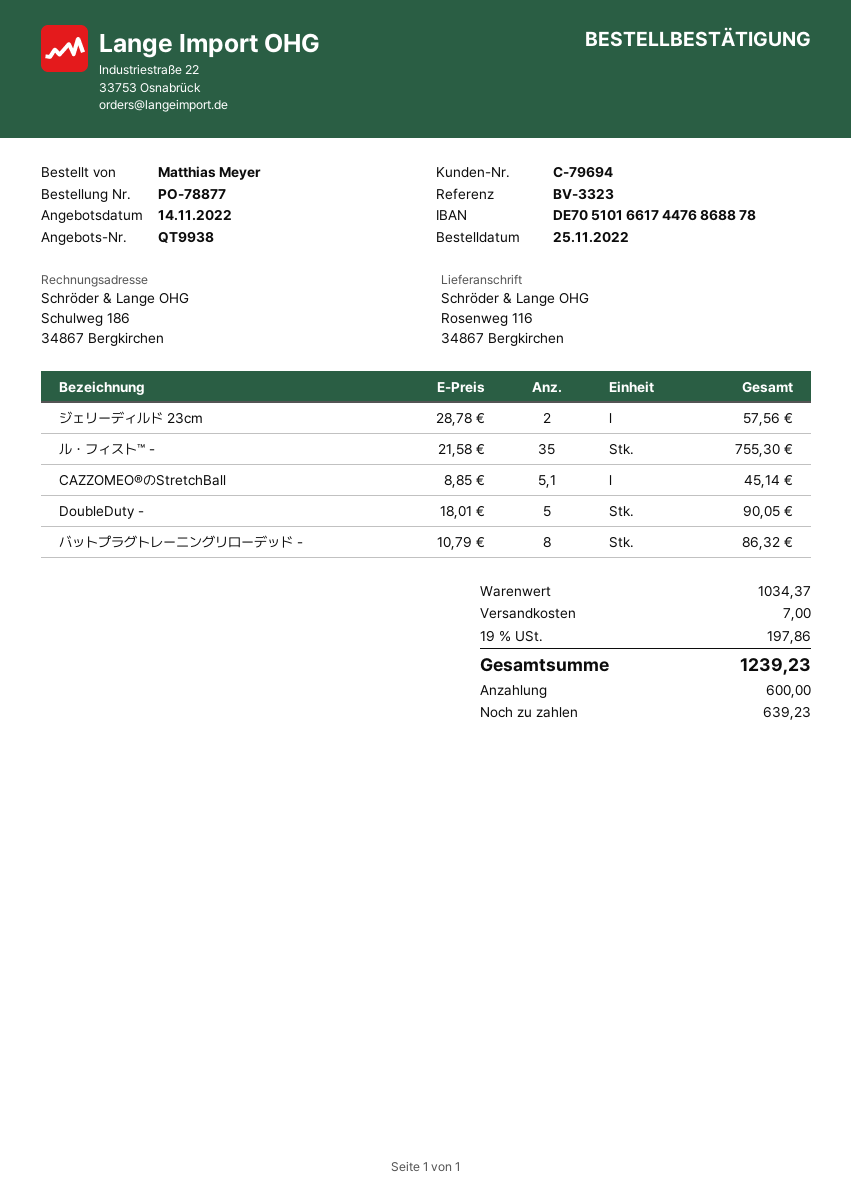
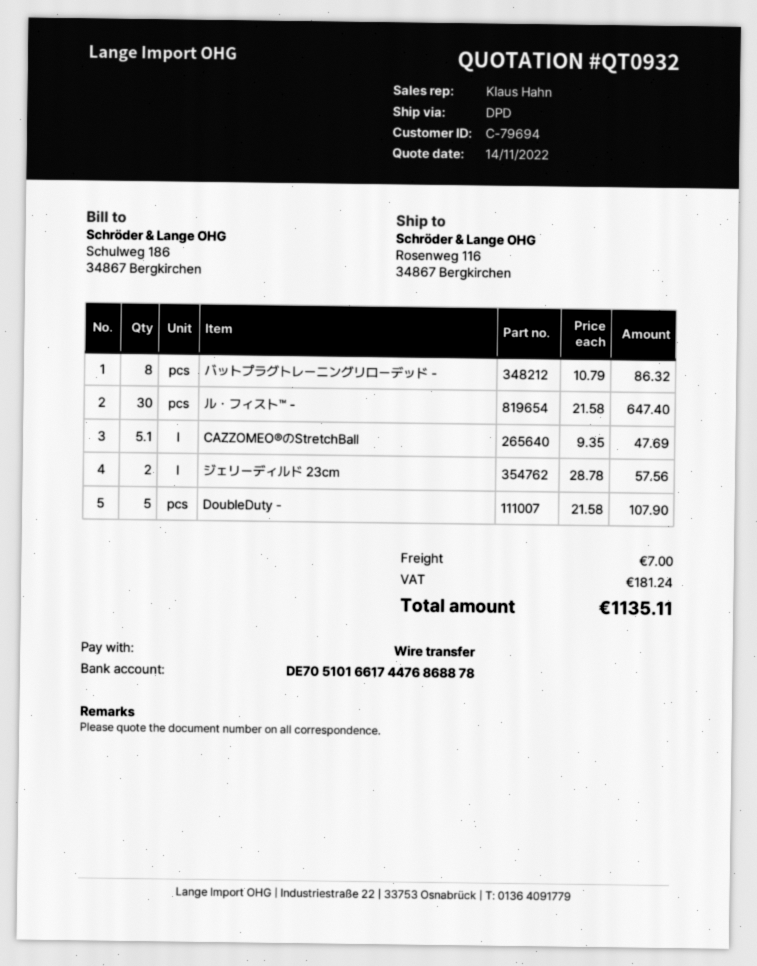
quote number: QT9938 -> QT0932
ル・フィスト™ -: 35 x 21.58 = 755.30 -> 30 x 21.58 = 647.40
CAZZOMEO®のStretchBall: 5.1 x 8.85 = 45.14 -> 5.1 x 9.35 = 47.69
DoubleDuty -: 5 x 18.01 = 90.05 -> 5 x 21.58 = 107.90
tax: 197.86 -> 181.24
total: 1239.23 -> 1135.11

